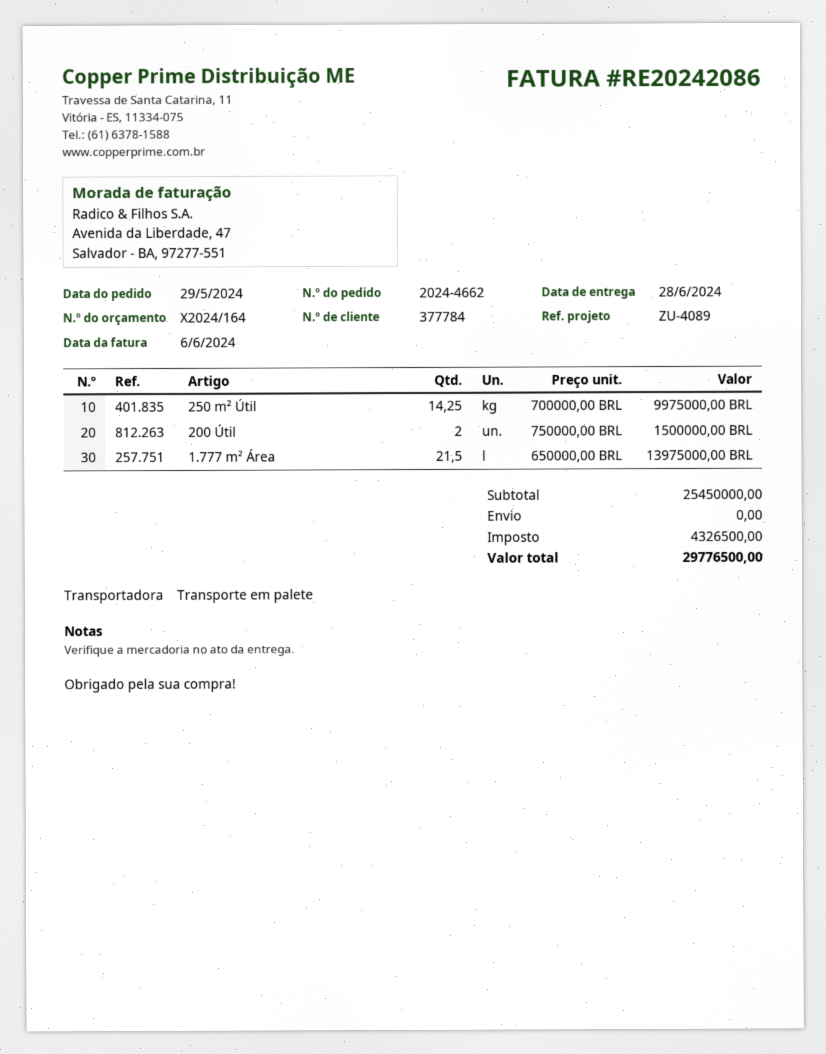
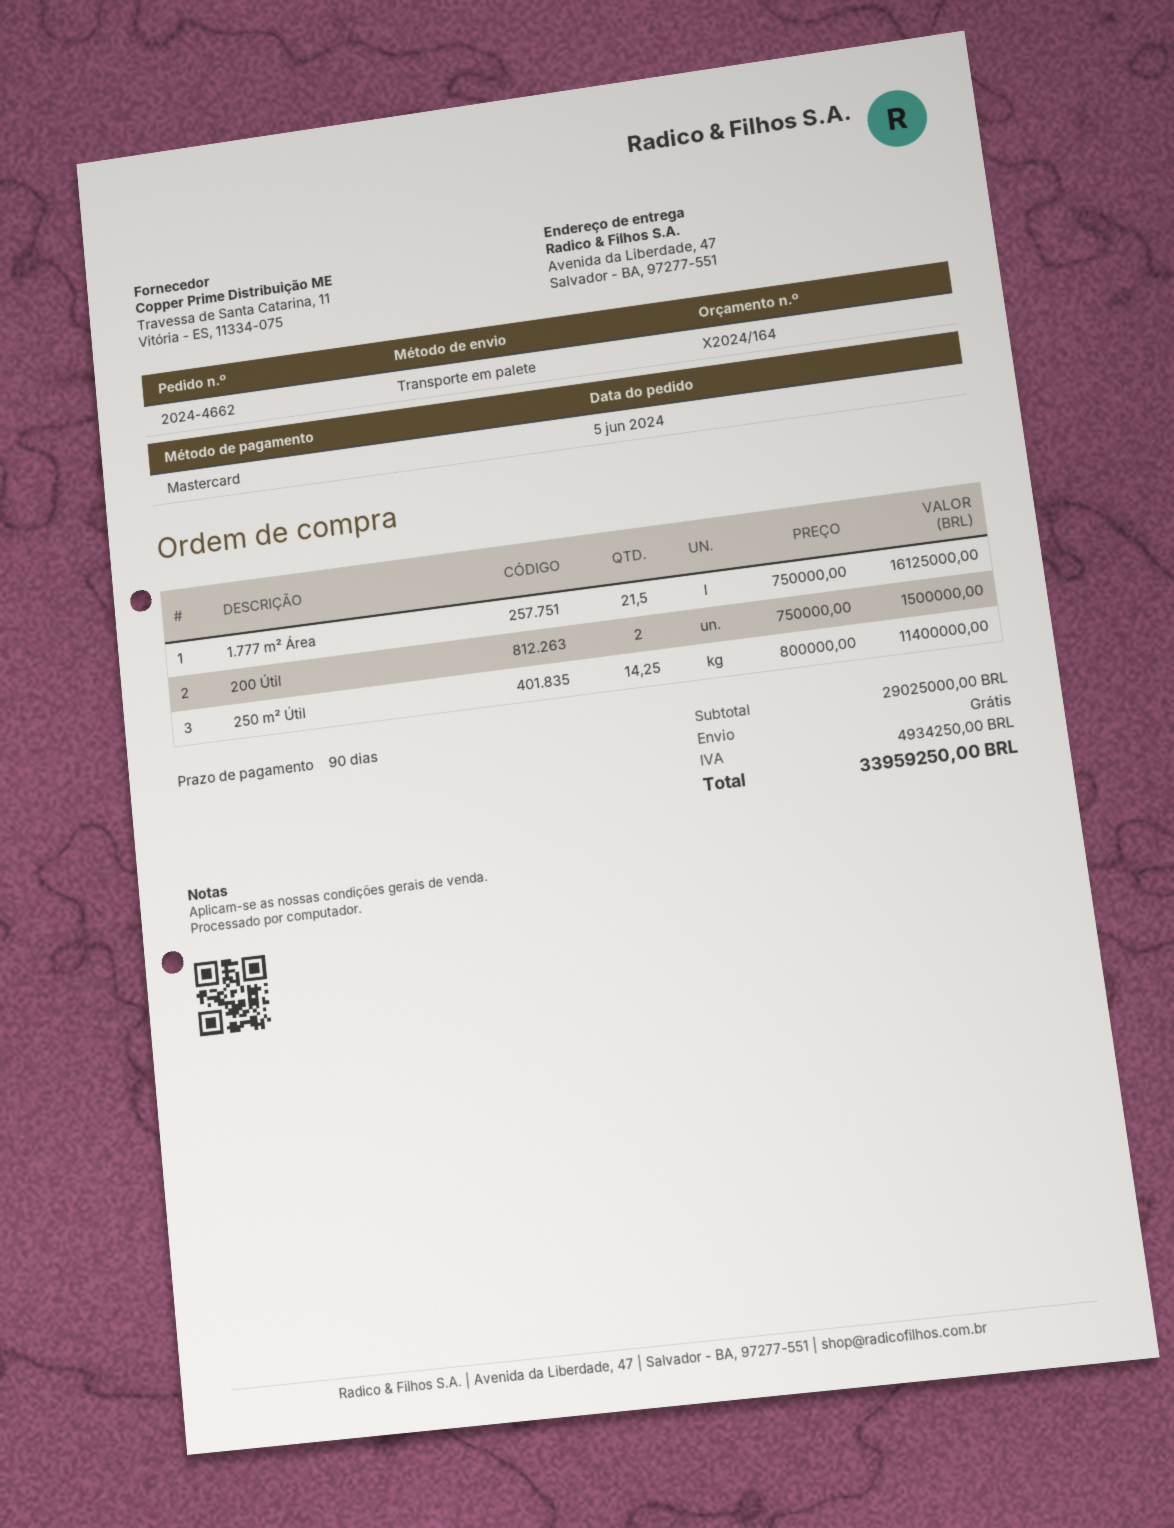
order date: 2024-05-29 -> 2024-06-05
250 m² Útil: 14.25 x 700000.00 = 9975000.00 -> 14.25 x 800000.00 = 11400000.00
1.777 m² Área: 21.5 x 650000.00 = 13975000.00 -> 21.5 x 750000.00 = 16125000.00
subtotal: 25450000.00 -> 29025000.00
tax: 4326500.00 -> 4934250.00
total: 29776500.00 -> 33959250.00

